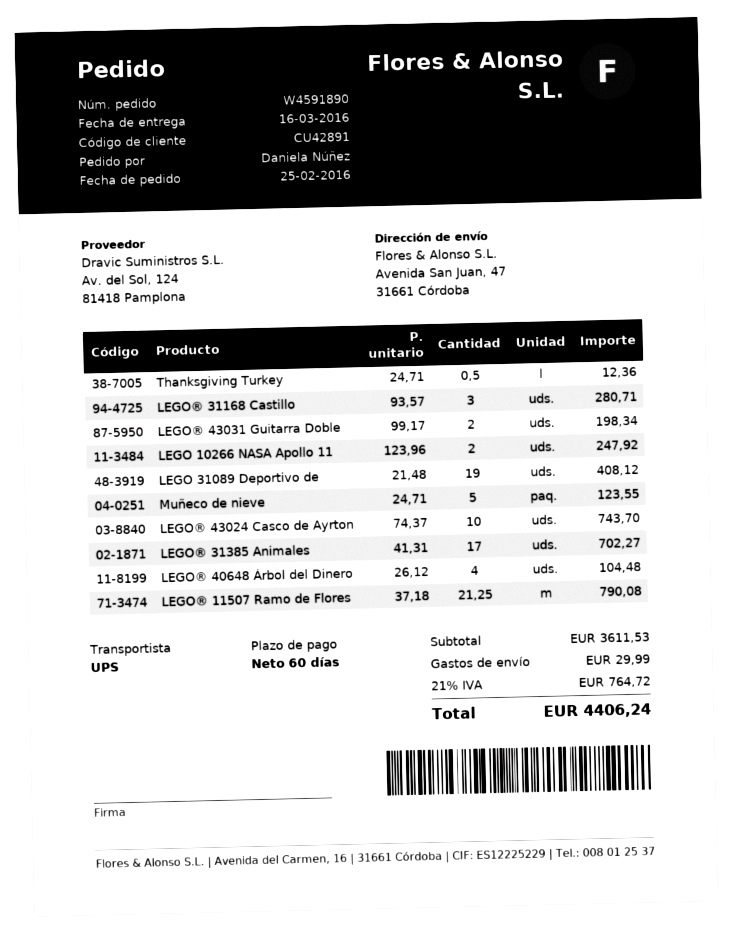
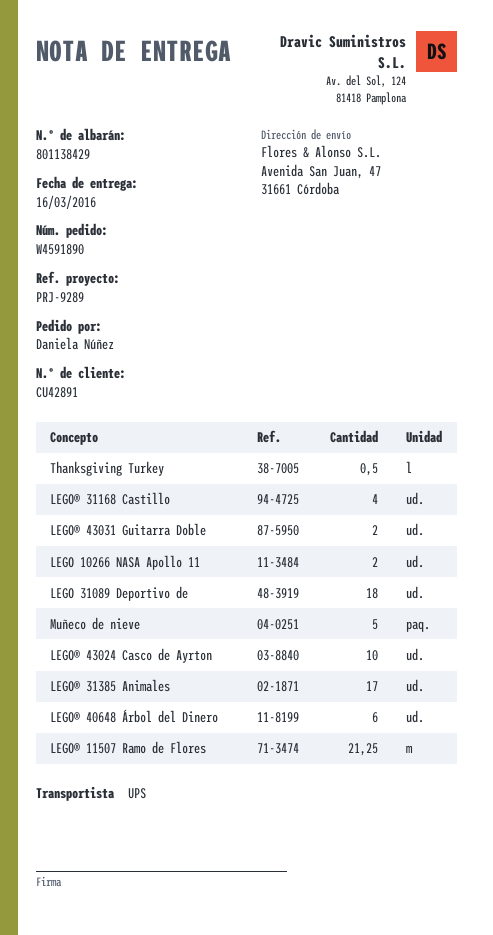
LEGO® 31168 Castillo: 3 -> 4
LEGO 31089 Deportivo de: 19 -> 18
LEGO® 40648 Árbol del Dinero: 4 -> 6

